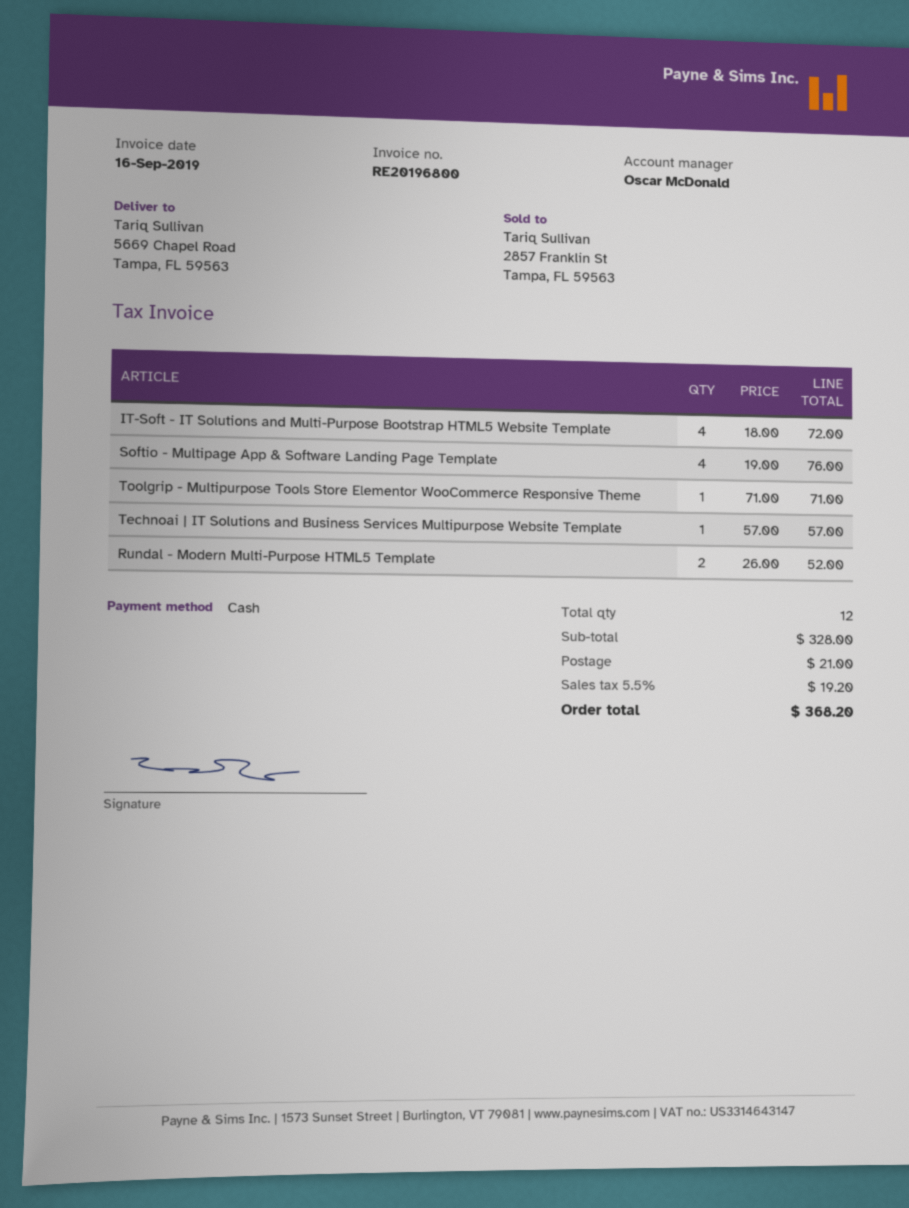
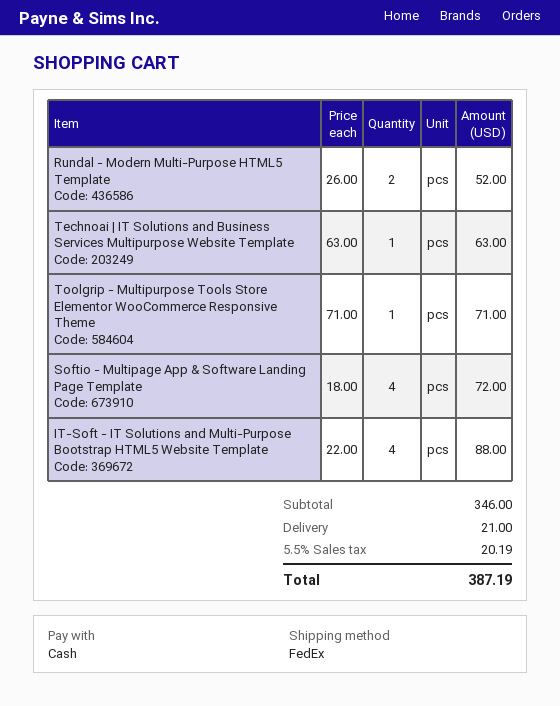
IT-Soft - IT Solutions and Multi-Purpose Bootstrap HTML5 Website Template: 4 x 18.00 = 72.00 -> 4 x 22.00 = 88.00
Softio - Multipage App & Software Landing Page Template: 4 x 19.00 = 76.00 -> 4 x 18.00 = 72.00
Technoai | IT Solutions and Business Services Multipurpose Website Template: 1 x 57.00 = 57.00 -> 1 x 63.00 = 63.00
subtotal: 328.00 -> 346.00
tax: 5.5% = 19.20 -> 5.5% = 20.19
total: 368.20 -> 387.19

